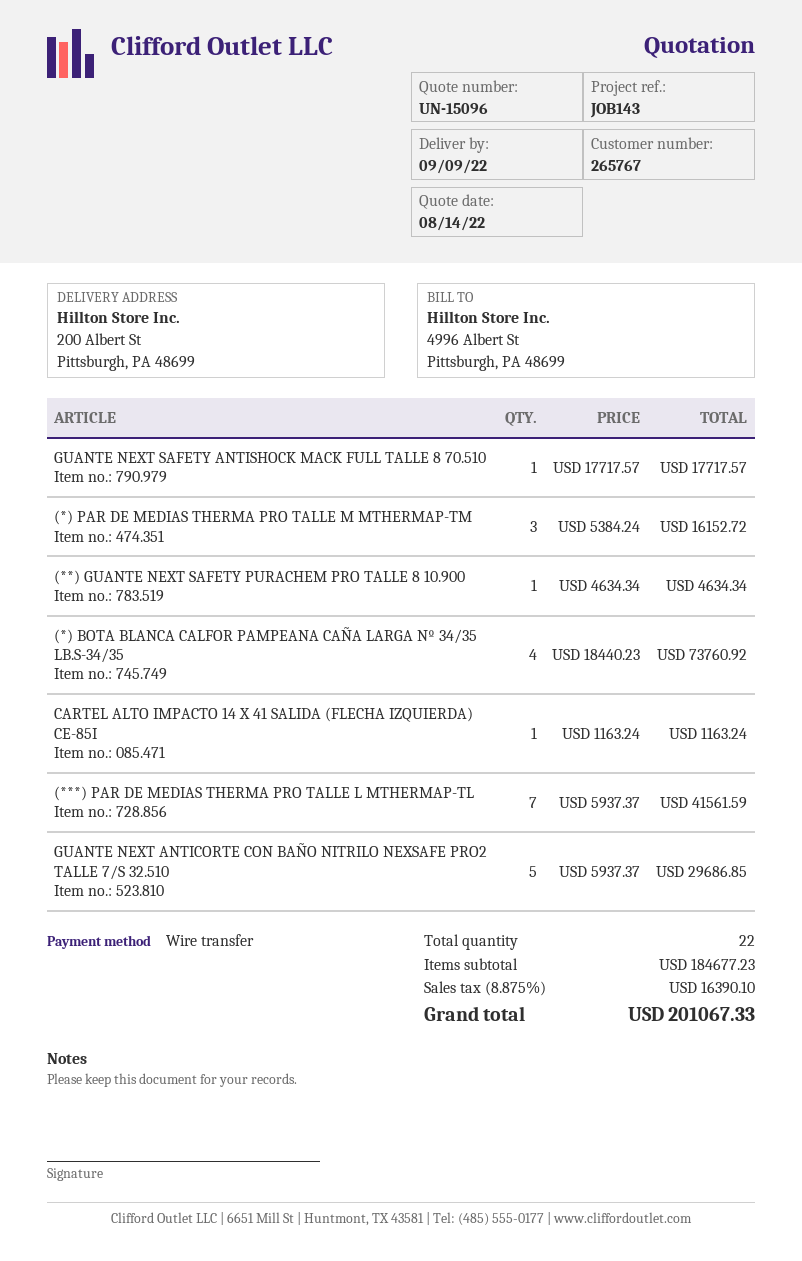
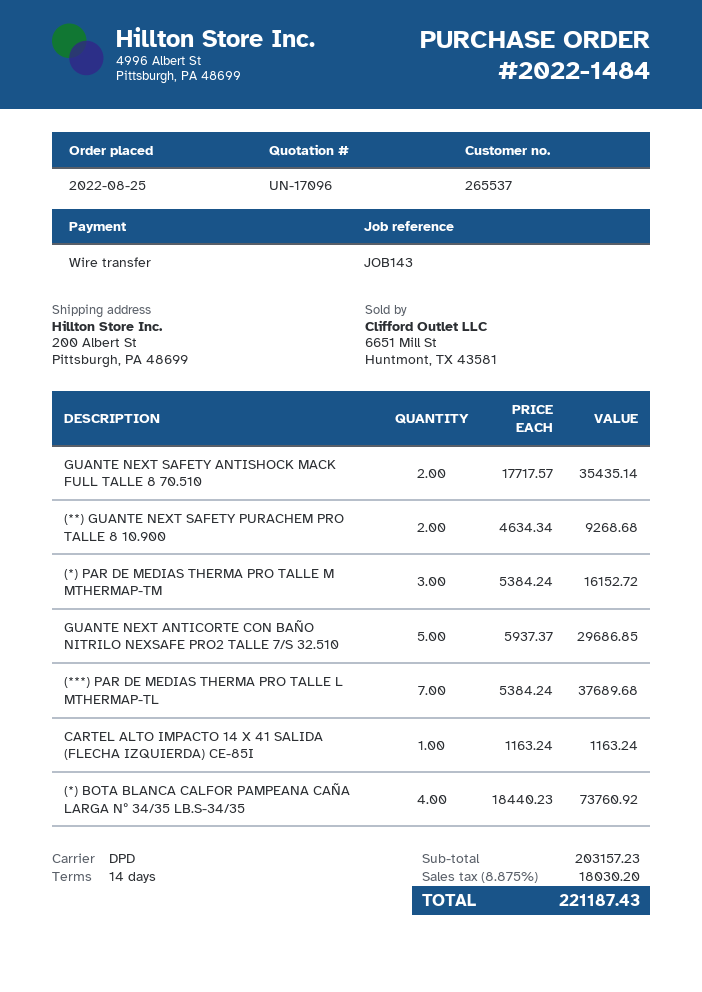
quote number: UN-15096 -> UN-17096
customer number: 265767 -> 265537
GUANTE NEXT SAFETY ANTISHOCK MACK FULL TALLE 8 70.510: 1 x 17717.57 = 17717.57 -> 2 x 17717.57 = 35435.14
(**) GUANTE NEXT SAFETY PURACHEM PRO TALLE 8 10.900: 1 x 4634.34 = 4634.34 -> 2 x 4634.34 = 9268.68
(***) PAR DE MEDIAS THERMA PRO TALLE L MTHERMAP-TL: 7 x 5937.37 = 41561.59 -> 7 x 5384.24 = 37689.68
subtotal: 184677.23 -> 203157.23
tax: 8.875% = 16390.10 -> 8.875% = 18030.20
total: 201067.33 -> 221187.43

